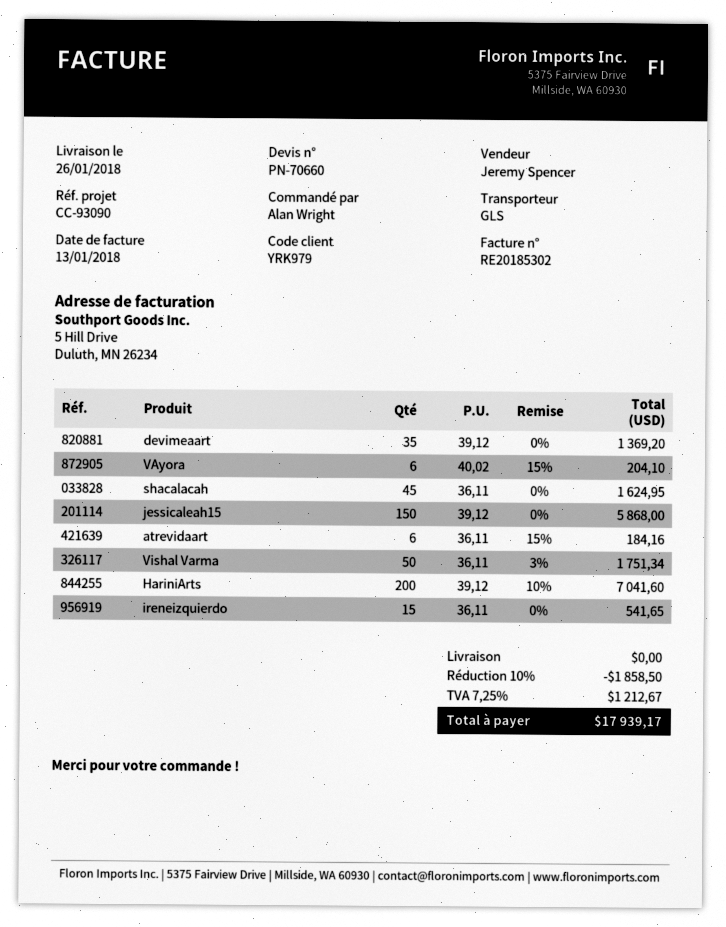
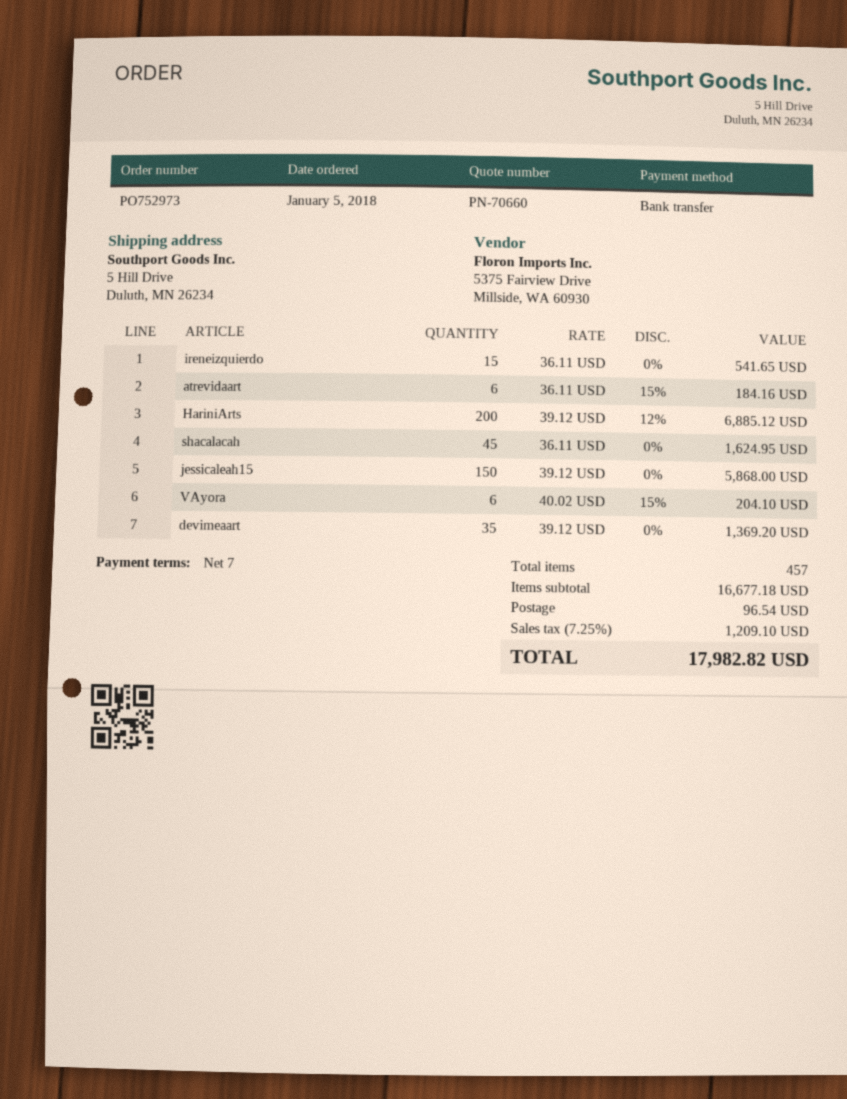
Vishal Varma: 50 x 36.11 - 3% = 1751.34 -> none
HariniArts: 200 x 39.12 - 10% = 7041.60 -> 200 x 39.12 - 12% = 6885.12
discount: 10% = 1858.50 -> none
shipping: 0.00 -> 96.54
tax: 7.25% = 1212.67 -> 7.25% = 1209.10
total: 17939.17 -> 17982.82

